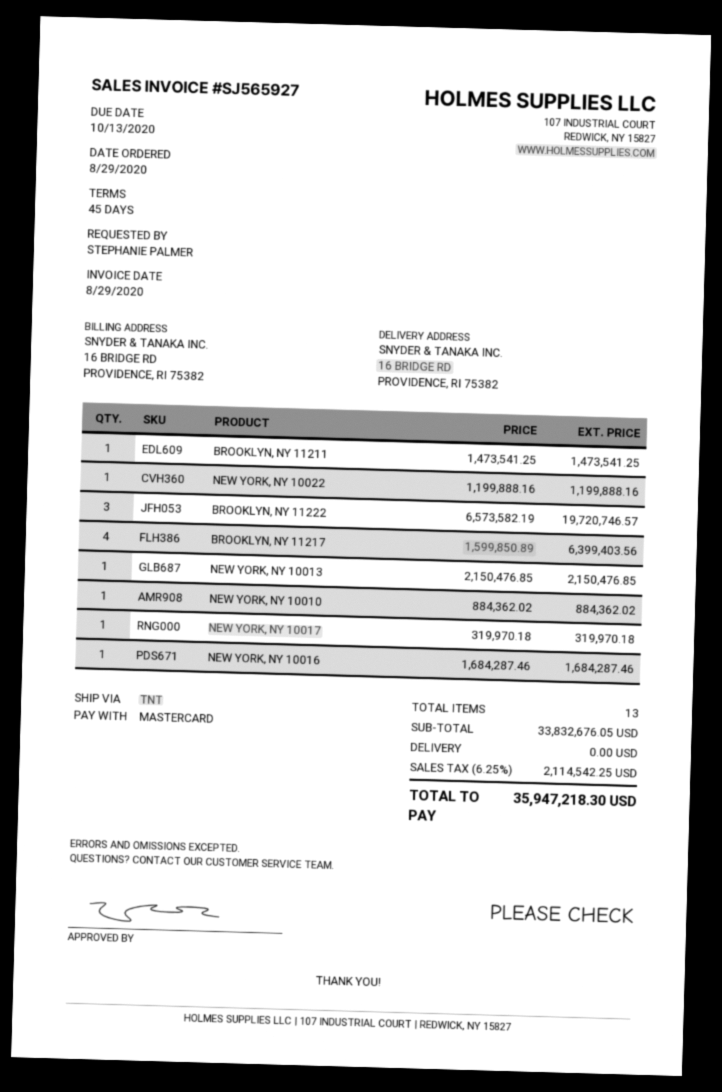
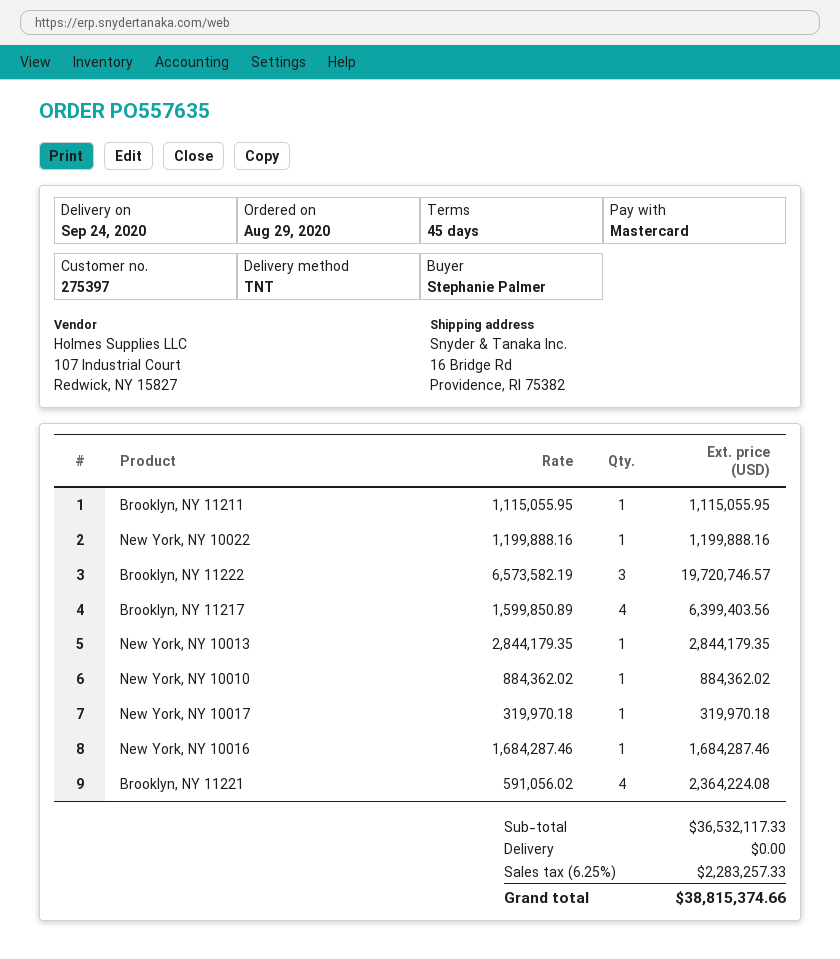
BROOKLYN, NY 11211: 1 x 1473541.25 = 1473541.25 -> 1 x 1115055.95 = 1115055.95
NEW YORK, NY 10013: 1 x 2150476.85 = 2150476.85 -> 1 x 2844179.35 = 2844179.35
Brooklyn, NY 11221: none -> 4 x 591056.02 = 2364224.08
subtotal: 33832676.05 -> 36532117.33
tax: 6.25% = 2114542.25 -> 6.25% = 2283257.33
total: 35947218.30 -> 38815374.66

